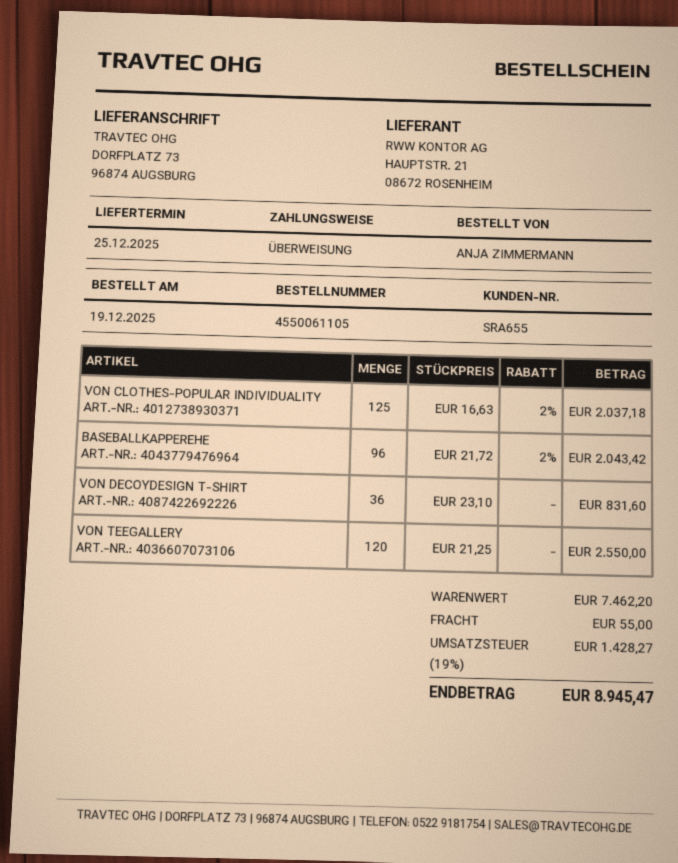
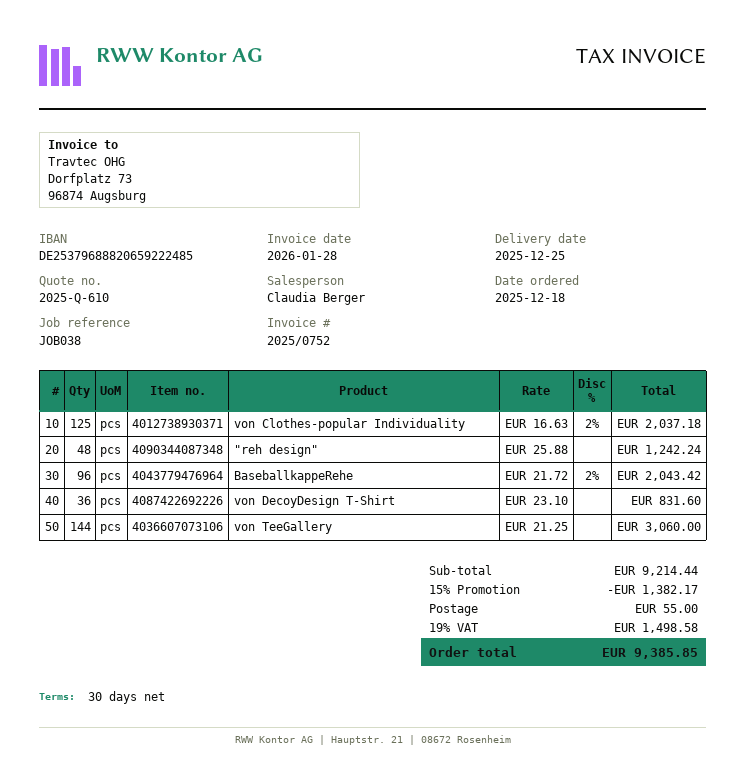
order date: 2025-12-19 -> 2025-12-18
VON TEEGALLERY: 120 x 21.25 = 2550.00 -> 144 x 21.25 = 3060.00
"reh design": none -> 48 x 25.88 = 1242.24
subtotal: 7462.20 -> 9214.44
discount: none -> 15% = 1382.17
tax: 19% = 1428.27 -> 19% = 1498.58
total: 8945.47 -> 9385.85

